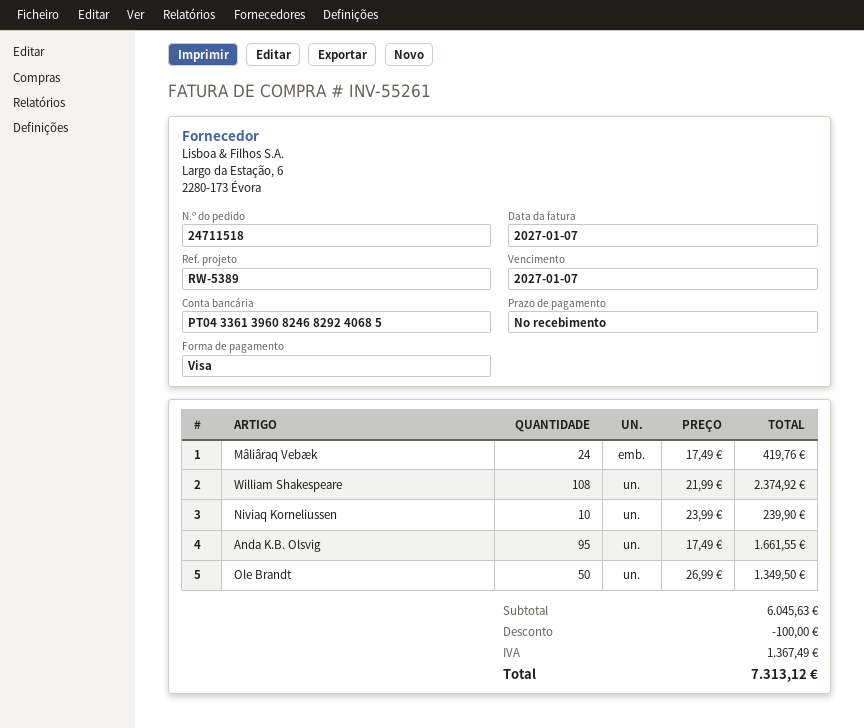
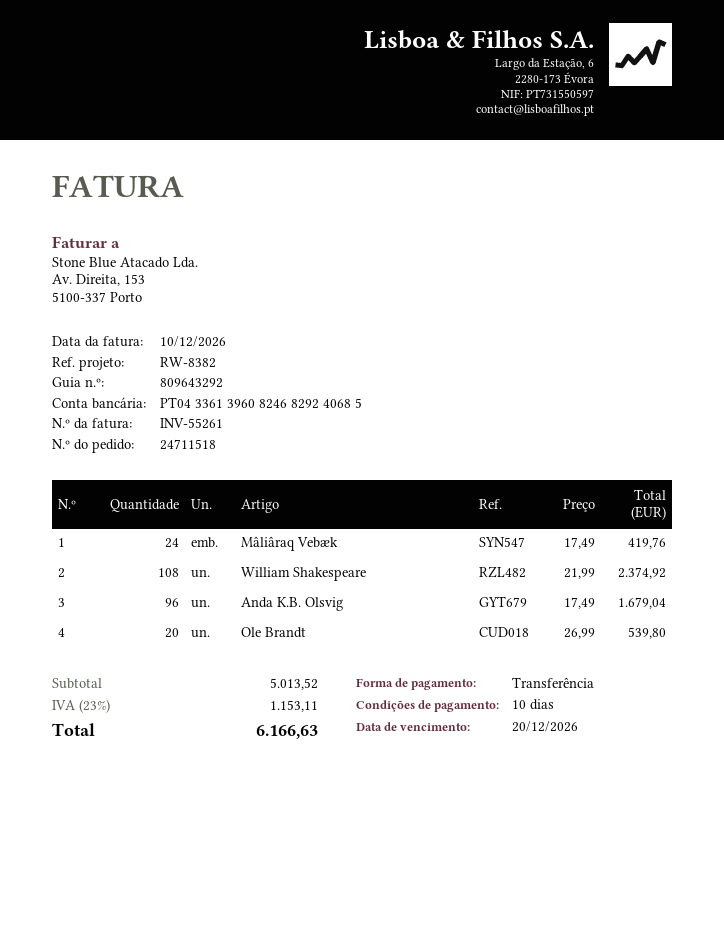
invoice date: 2027-01-07 -> 2026-12-10
payment terms: on receipt -> 10 days
due date: 2027-01-07 -> 2026-12-20
reference: RW-5389 -> RW-8382
payment method: Visa -> bank transfer
Niviaq Korneliussen: 10 x 23.99 = 239.90 -> none
Anda K.B. Olsvig: 95 x 17.49 = 1661.55 -> 96 x 17.49 = 1679.04
Ole Brandt: 50 x 26.99 = 1349.50 -> 20 x 26.99 = 539.80
subtotal: 6045.63 -> 5013.52
discount: 100.00 -> none
tax: 1367.49 -> 1153.11
total: 7313.12 -> 6166.63

